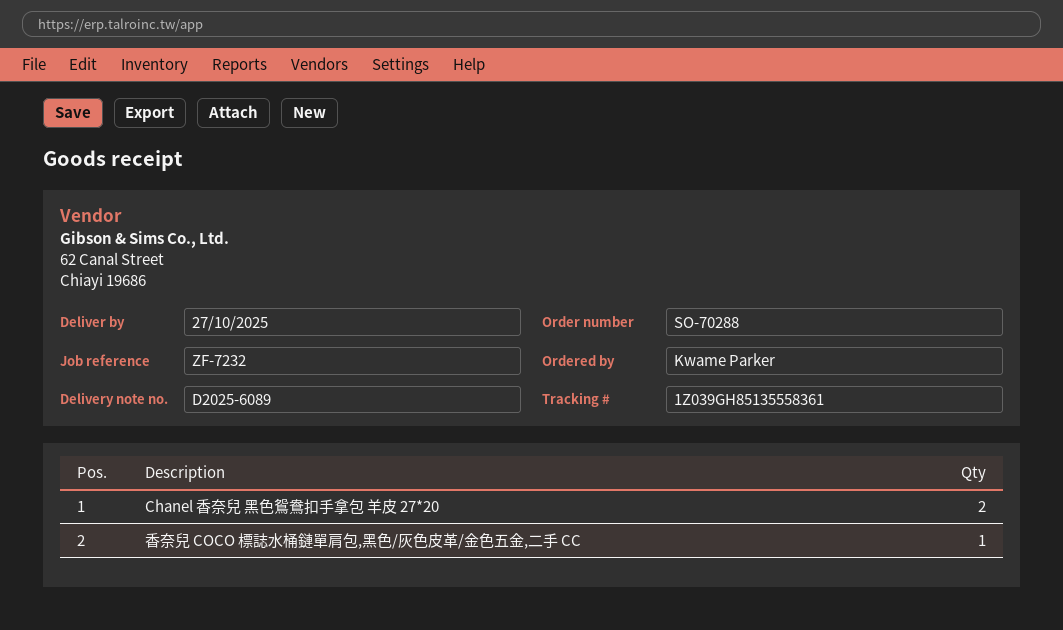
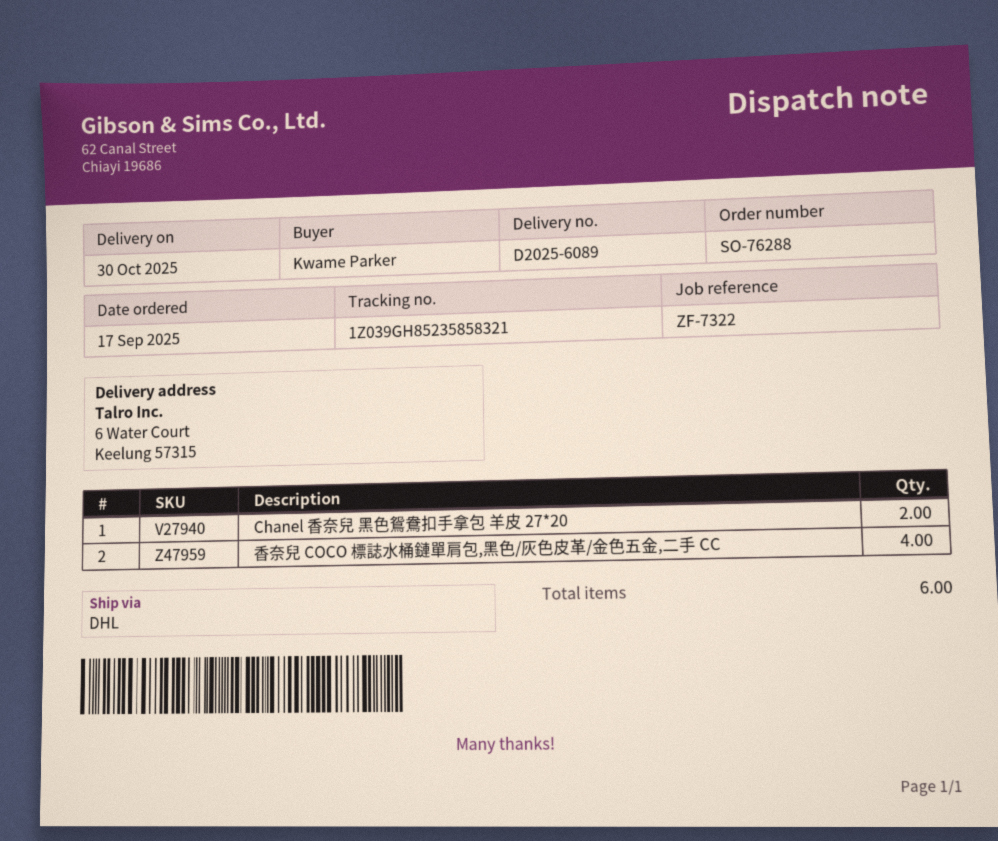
order number: SO-70288 -> SO-76288
delivery date: 2025-10-27 -> 2025-10-30
reference: ZF-7232 -> ZF-7322
tracking number: 1Z039GH85135558361 -> 1Z039GH85235858321
香奈兒 COCO 標誌水桶鏈單肩包,黑色/灰色皮革/金色五金,二手 CC: 1 -> 4

